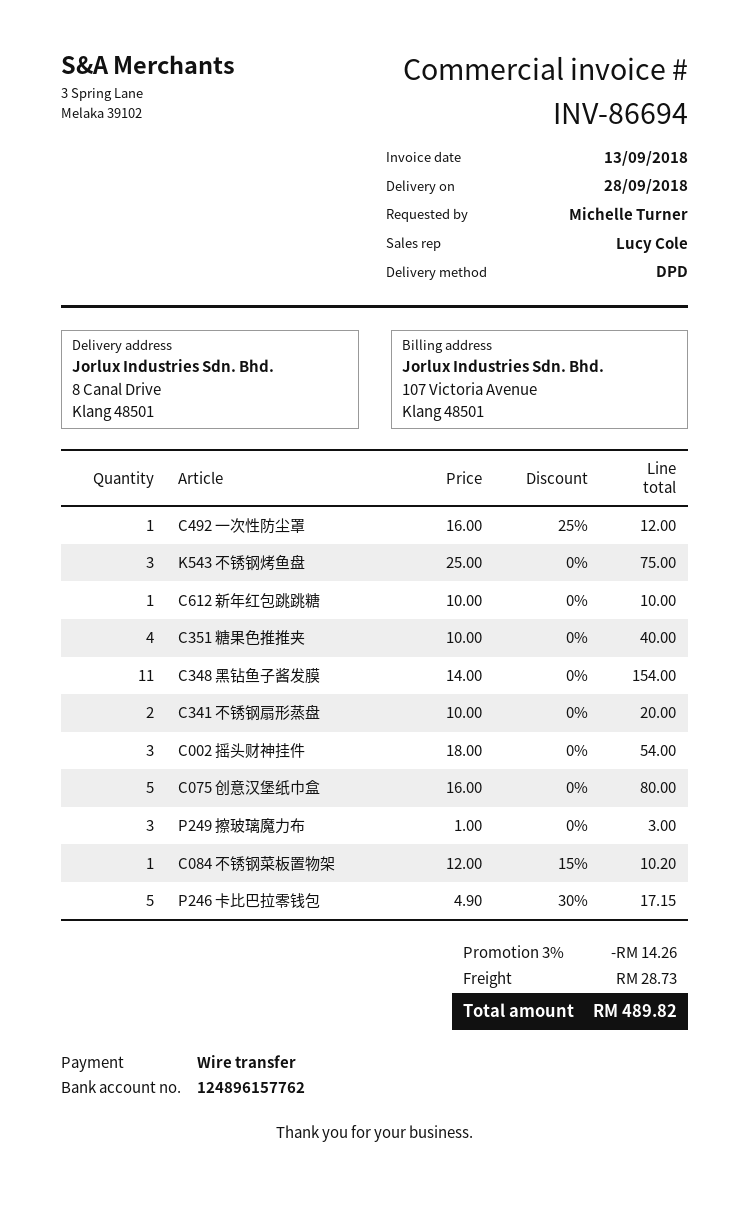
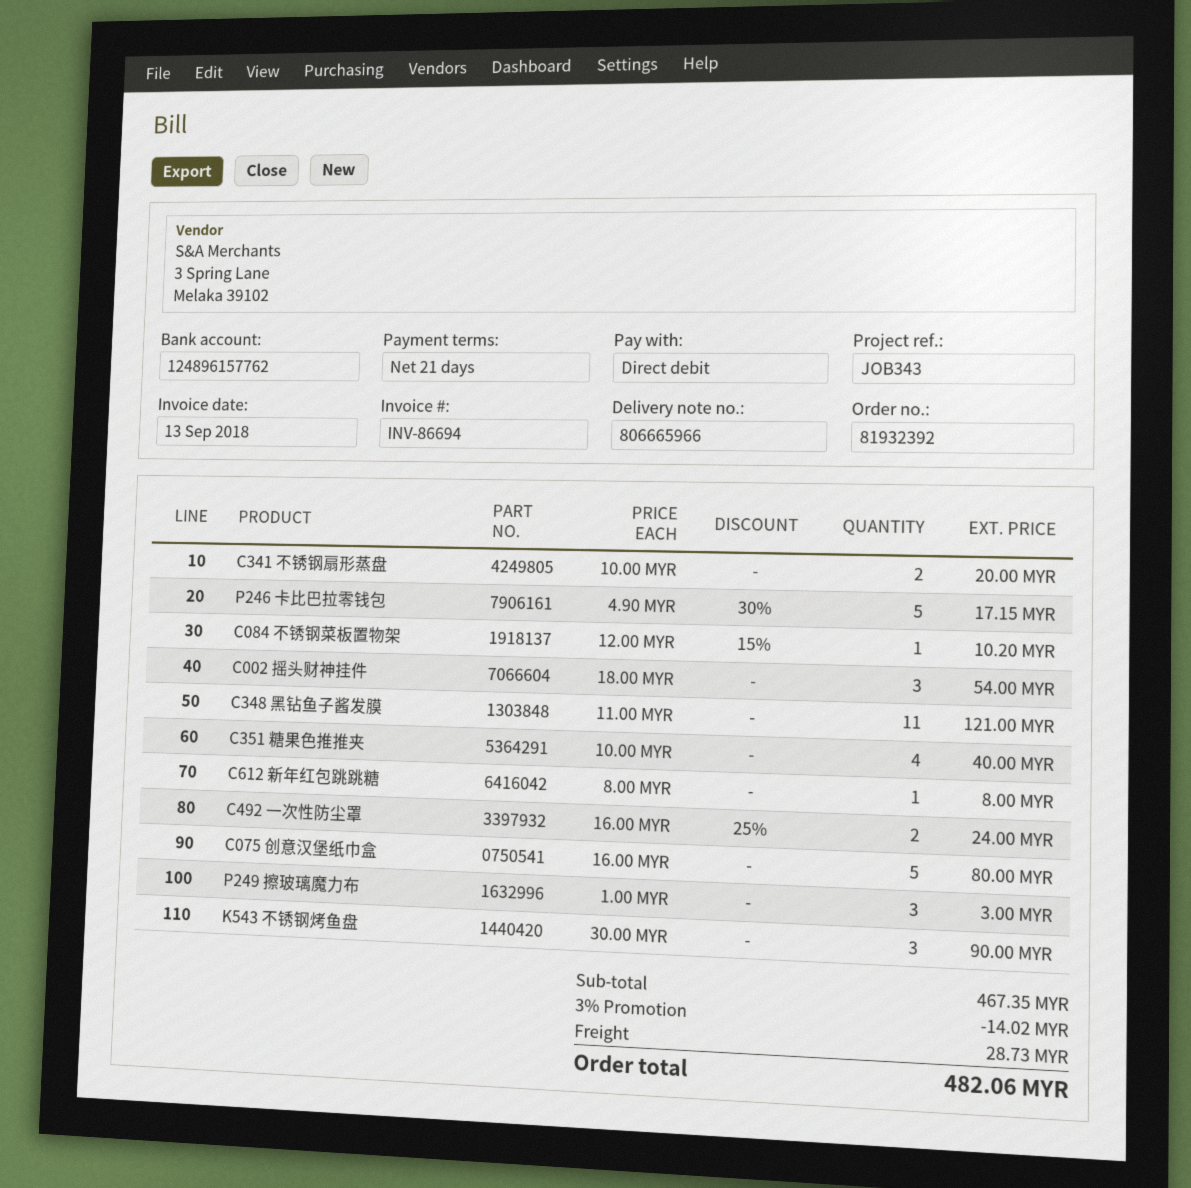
payment method: bank transfer -> direct debit
C492 一次性防尘罩: 1 x 16.00 - 25% = 12.00 -> 2 x 16.00 - 25% = 24.00
K543 不锈钢烤鱼盘: 3 x 25.00 = 75.00 -> 3 x 30.00 = 90.00
C612 新年红包跳跳糖: 1 x 10.00 = 10.00 -> 1 x 8.00 = 8.00
C348 黑钻鱼子酱发膜: 11 x 14.00 = 154.00 -> 11 x 11.00 = 121.00
discount: 3% = 14.26 -> 3% = 14.02
total: 489.82 -> 482.06

